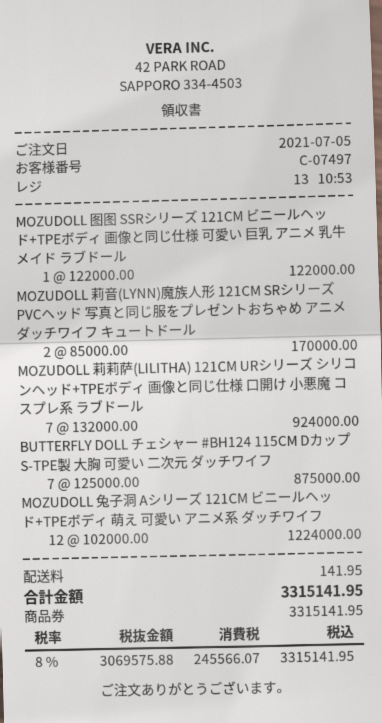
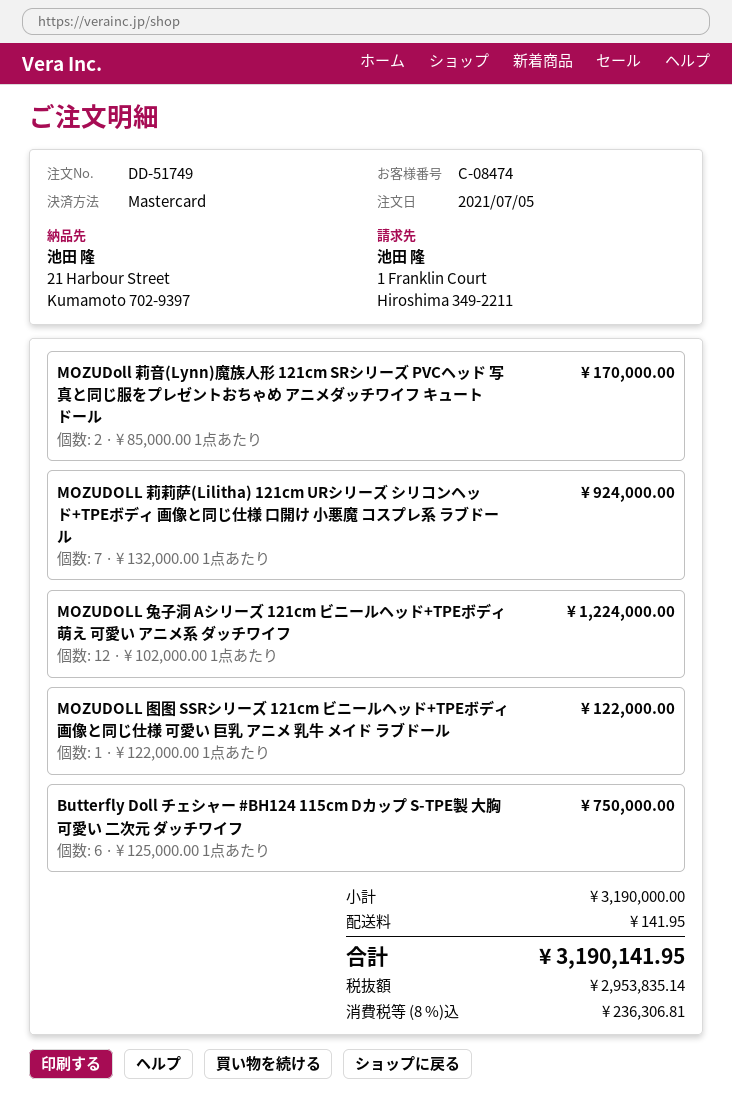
customer number: C-07497 -> C-08474
payment method: gift card -> Mastercard
BUTTERFLY DOLL チェシャー #BH124 115CM Dカップ S-TPE製 大胸 可愛い 二次元 ダッチワイフ: 7 x 125000.00 = 875000.00 -> 6 x 125000.00 = 750000.00
net: 3069575.88 -> 2953835.14
tax: 8% = 245566.07 -> 8% = 236306.81
total: 3315141.95 -> 3190141.95

